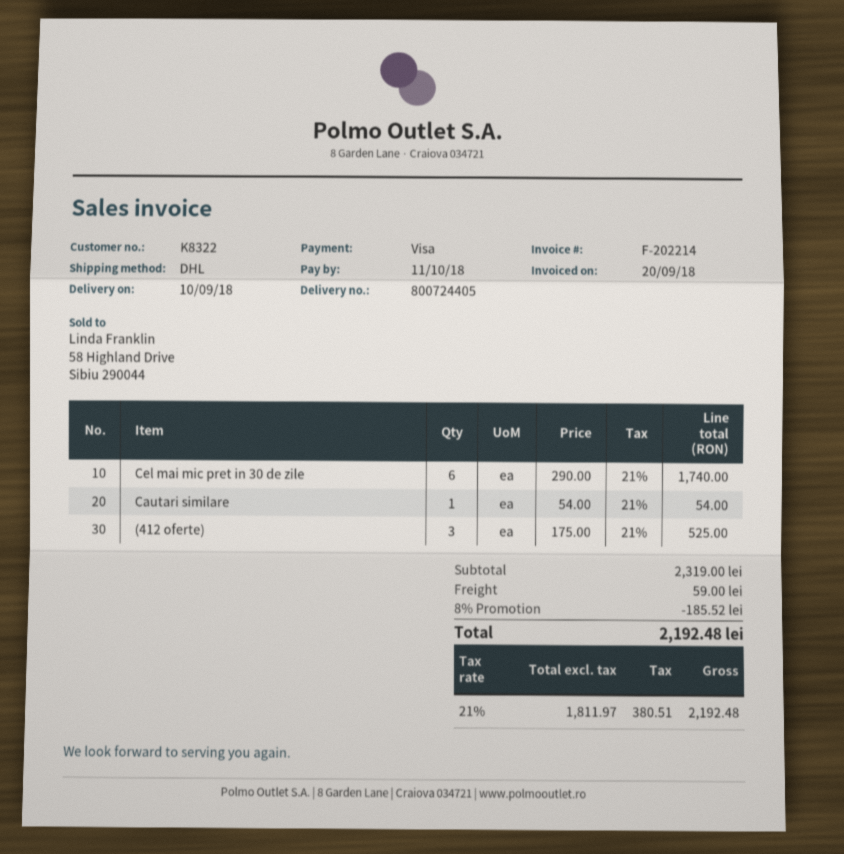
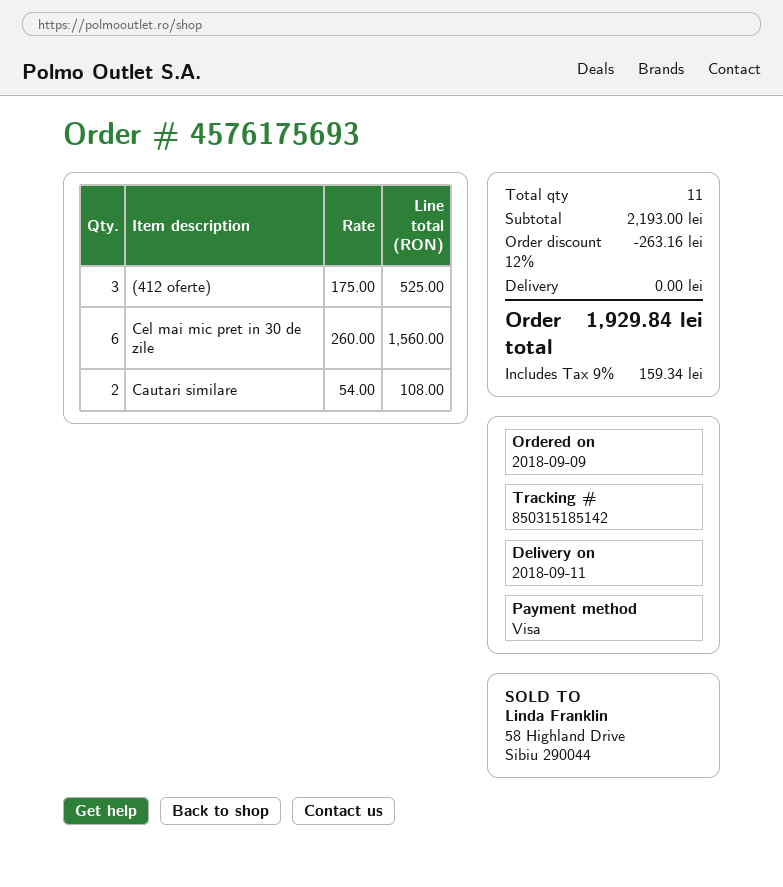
delivery date: 2018-09-10 -> 2018-09-11
Cel mai mic pret in 30 de zile: 6 x 290.00 = 1740.00 -> 6 x 260.00 = 1560.00
Cautari similare: 1 x 54.00 = 54.00 -> 2 x 54.00 = 108.00
subtotal: 2319.00 -> 2193.00
discount: 8% = 185.52 -> 12% = 263.16
shipping: 59.00 -> 0.00
tax: 21% = 380.51 -> 9% = 159.34
total: 2192.48 -> 1929.84

